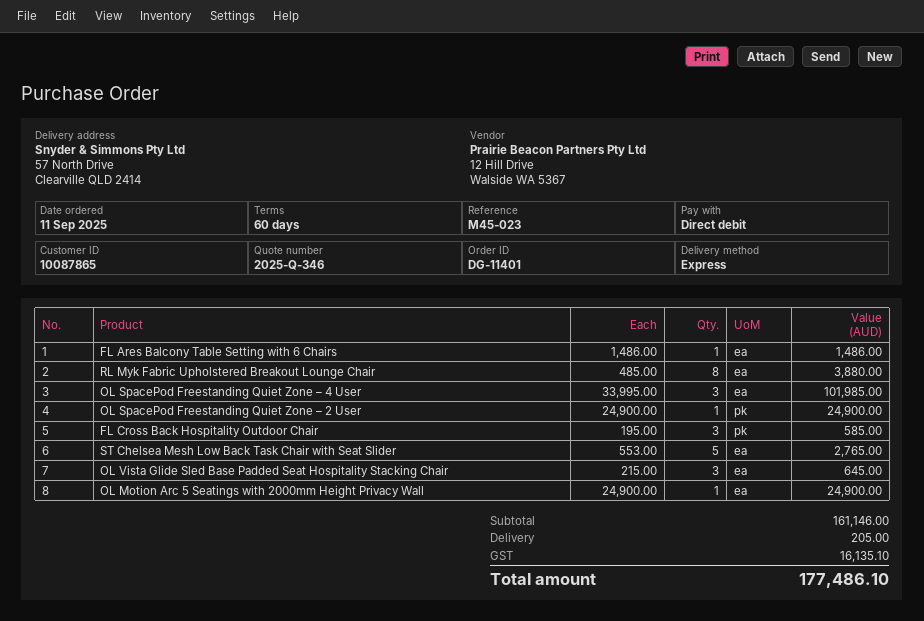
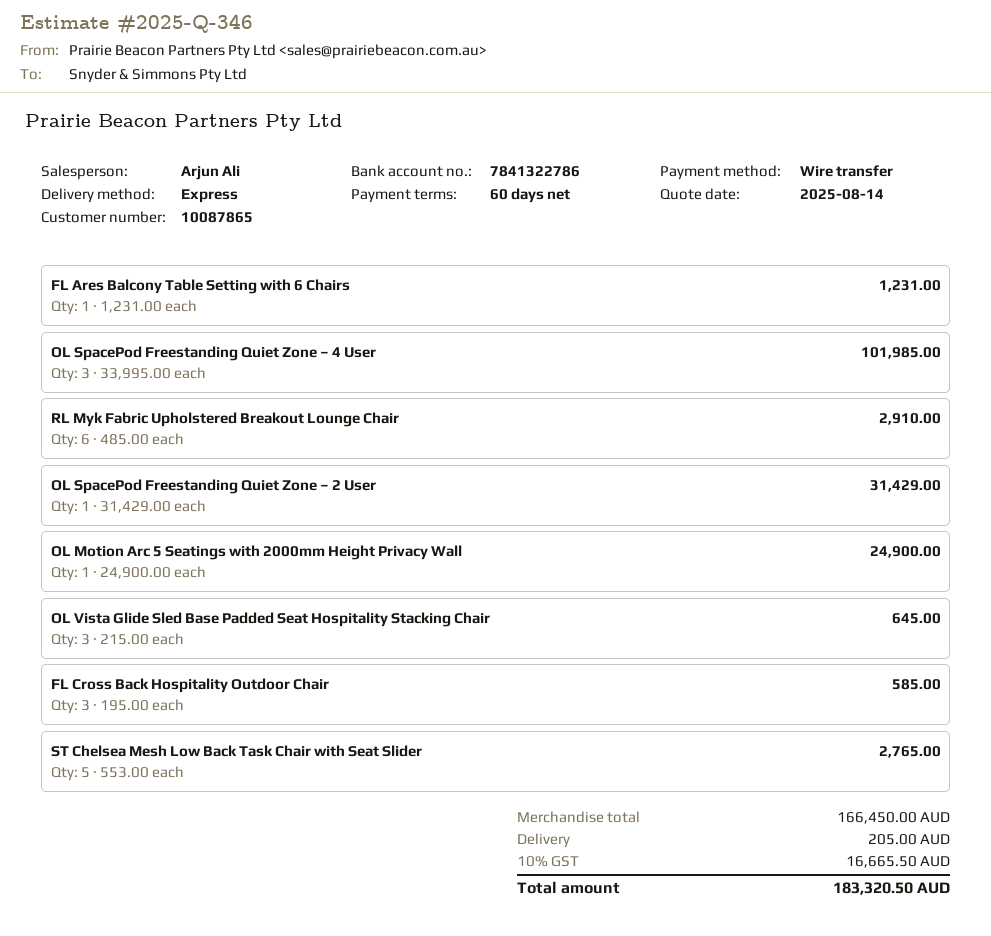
payment method: direct debit -> bank transfer
FL Ares Balcony Table Setting with 6 Chairs: 1 x 1486.00 = 1486.00 -> 1 x 1231.00 = 1231.00
RL Myk Fabric Upholstered Breakout Lounge Chair: 8 x 485.00 = 3880.00 -> 6 x 485.00 = 2910.00
OL SpacePod Freestanding Quiet Zone – 2 User: 1 x 24900.00 = 24900.00 -> 1 x 31429.00 = 31429.00
subtotal: 161146.00 -> 166450.00
tax: 16135.10 -> 16665.50
total: 177486.10 -> 183320.50

